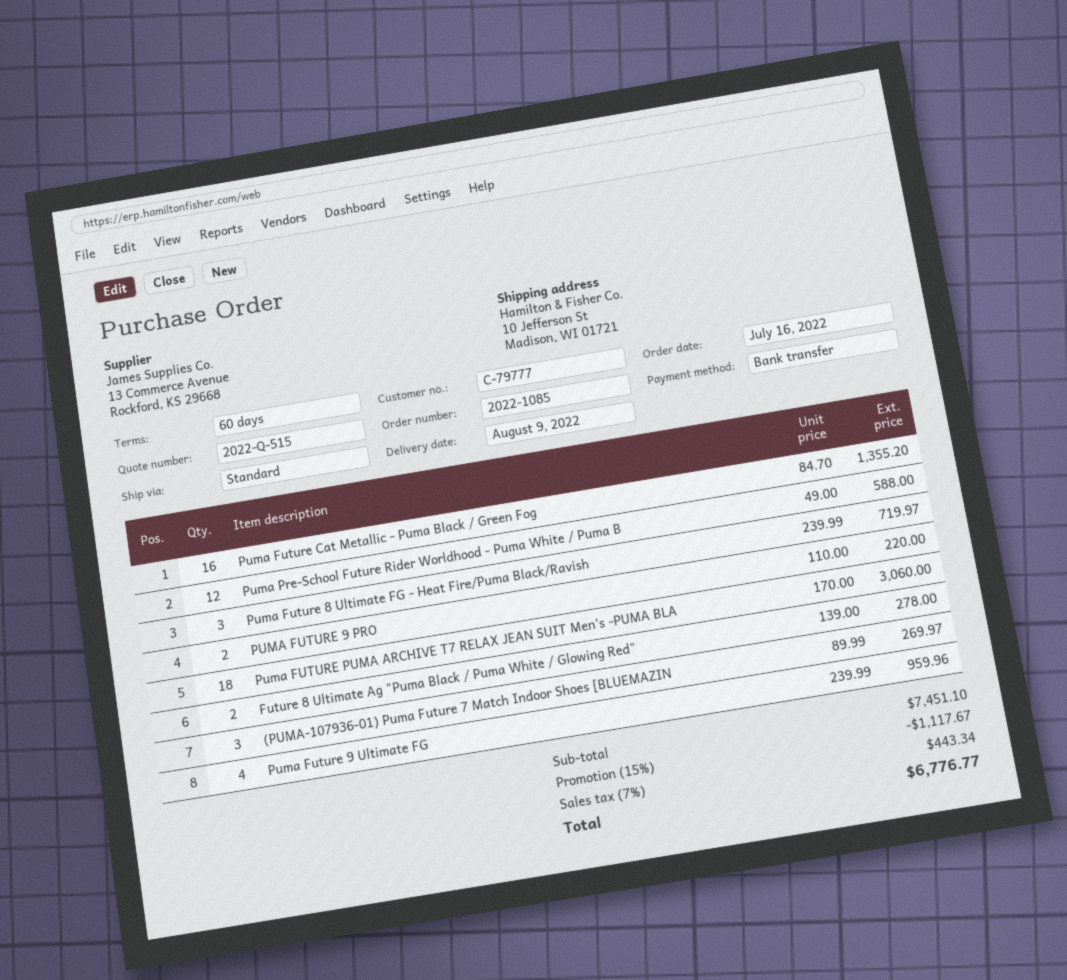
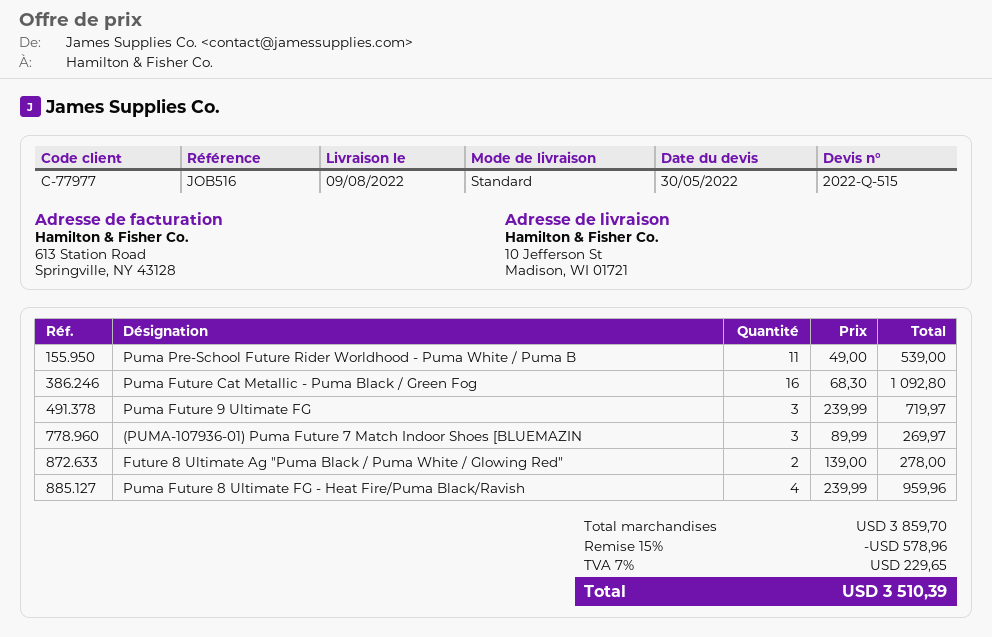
customer number: C-79777 -> C-77977
Puma Future Cat Metallic - Puma Black / Green Fog: 16 x 84.70 = 1355.20 -> 16 x 68.30 = 1092.80
Puma Pre-School Future Rider Worldhood - Puma White / Puma B: 12 x 49.00 = 588.00 -> 11 x 49.00 = 539.00
Puma Future 8 Ultimate FG - Heat Fire/Puma Black/Ravish: 3 x 239.99 = 719.97 -> 4 x 239.99 = 959.96
PUMA FUTURE 9 PRO: 2 x 110.00 = 220.00 -> none
Puma FUTURE PUMA ARCHIVE T7 RELAX JEAN SUIT Men’s -PUMA BLA: 18 x 170.00 = 3060.00 -> none
Puma Future 9 Ultimate FG: 4 x 239.99 = 959.96 -> 3 x 239.99 = 719.97
subtotal: 7451.10 -> 3859.70
discount: 15% = 1117.67 -> 15% = 578.96
tax: 7% = 443.34 -> 7% = 229.65
total: 6776.77 -> 3510.39

